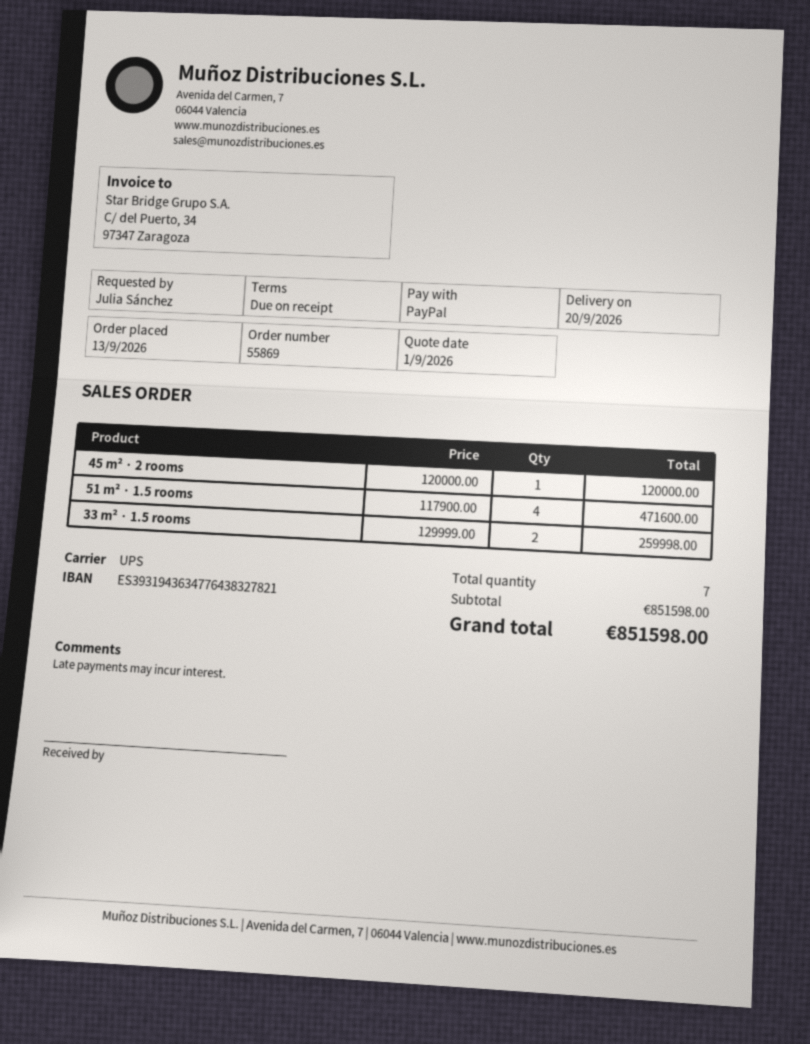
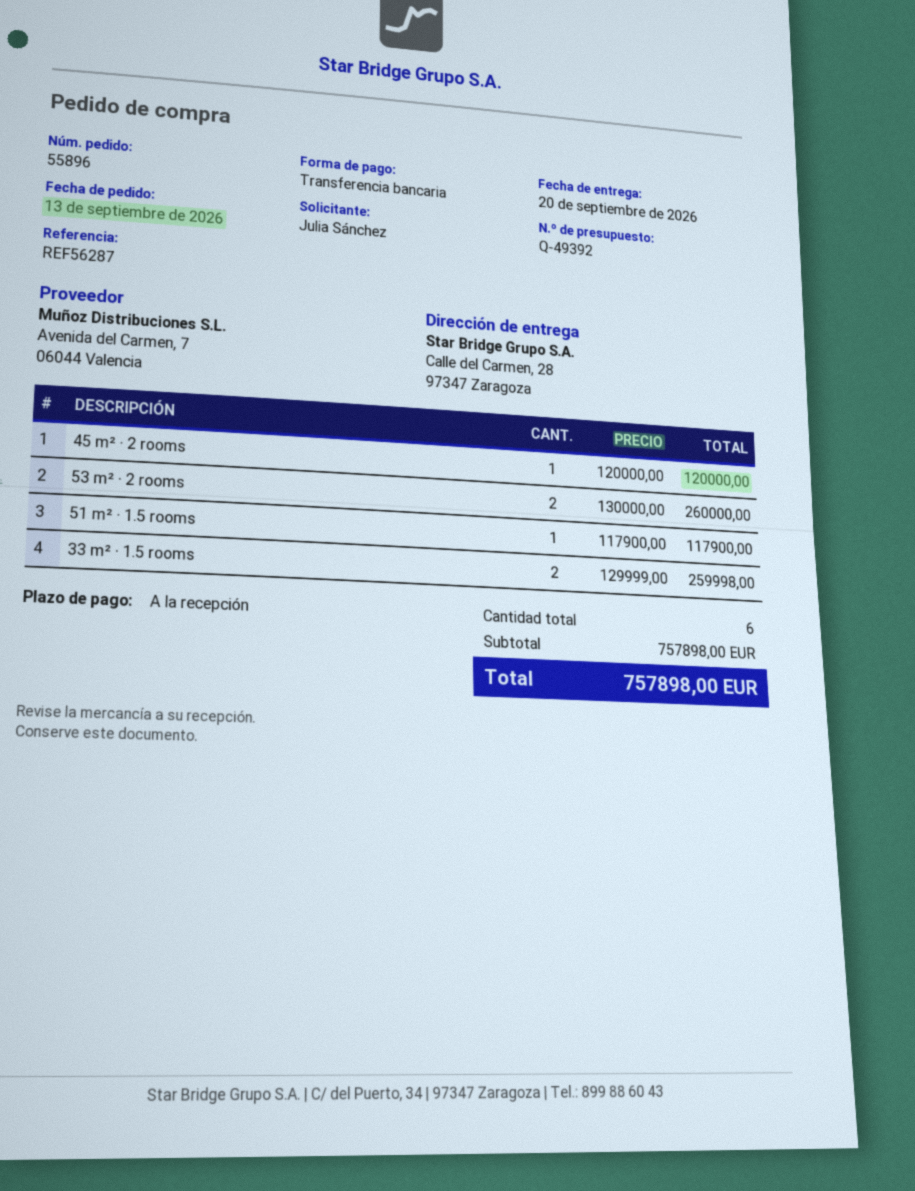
order number: 55869 -> 55896
payment method: PayPal -> bank transfer
51 m² · 1.5 rooms: 4 x 117900.00 = 471600.00 -> 1 x 117900.00 = 117900.00
53 m² · 2 rooms: none -> 2 x 130000.00 = 260000.00
total quantity: 7 -> 6
subtotal: 851598.00 -> 757898.00
total: 851598.00 -> 757898.00

